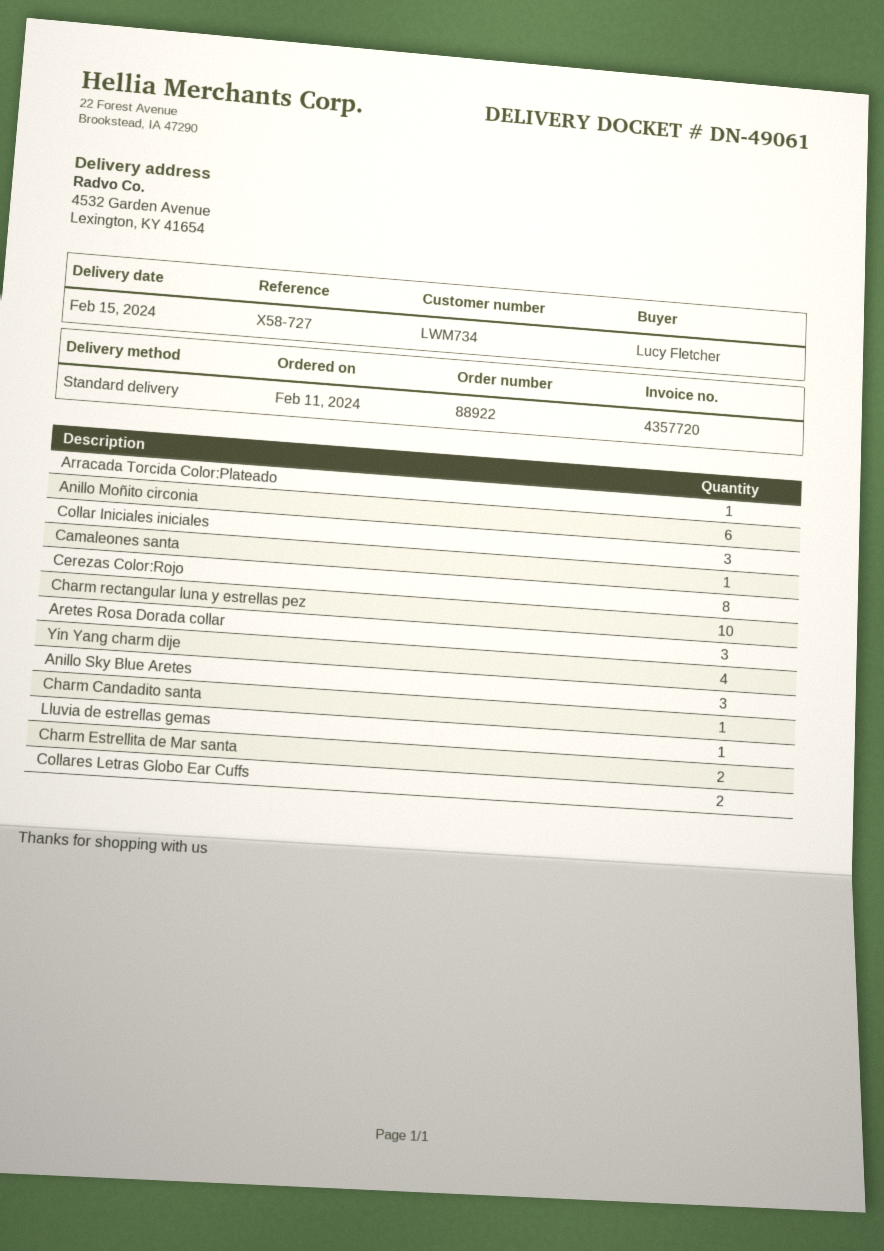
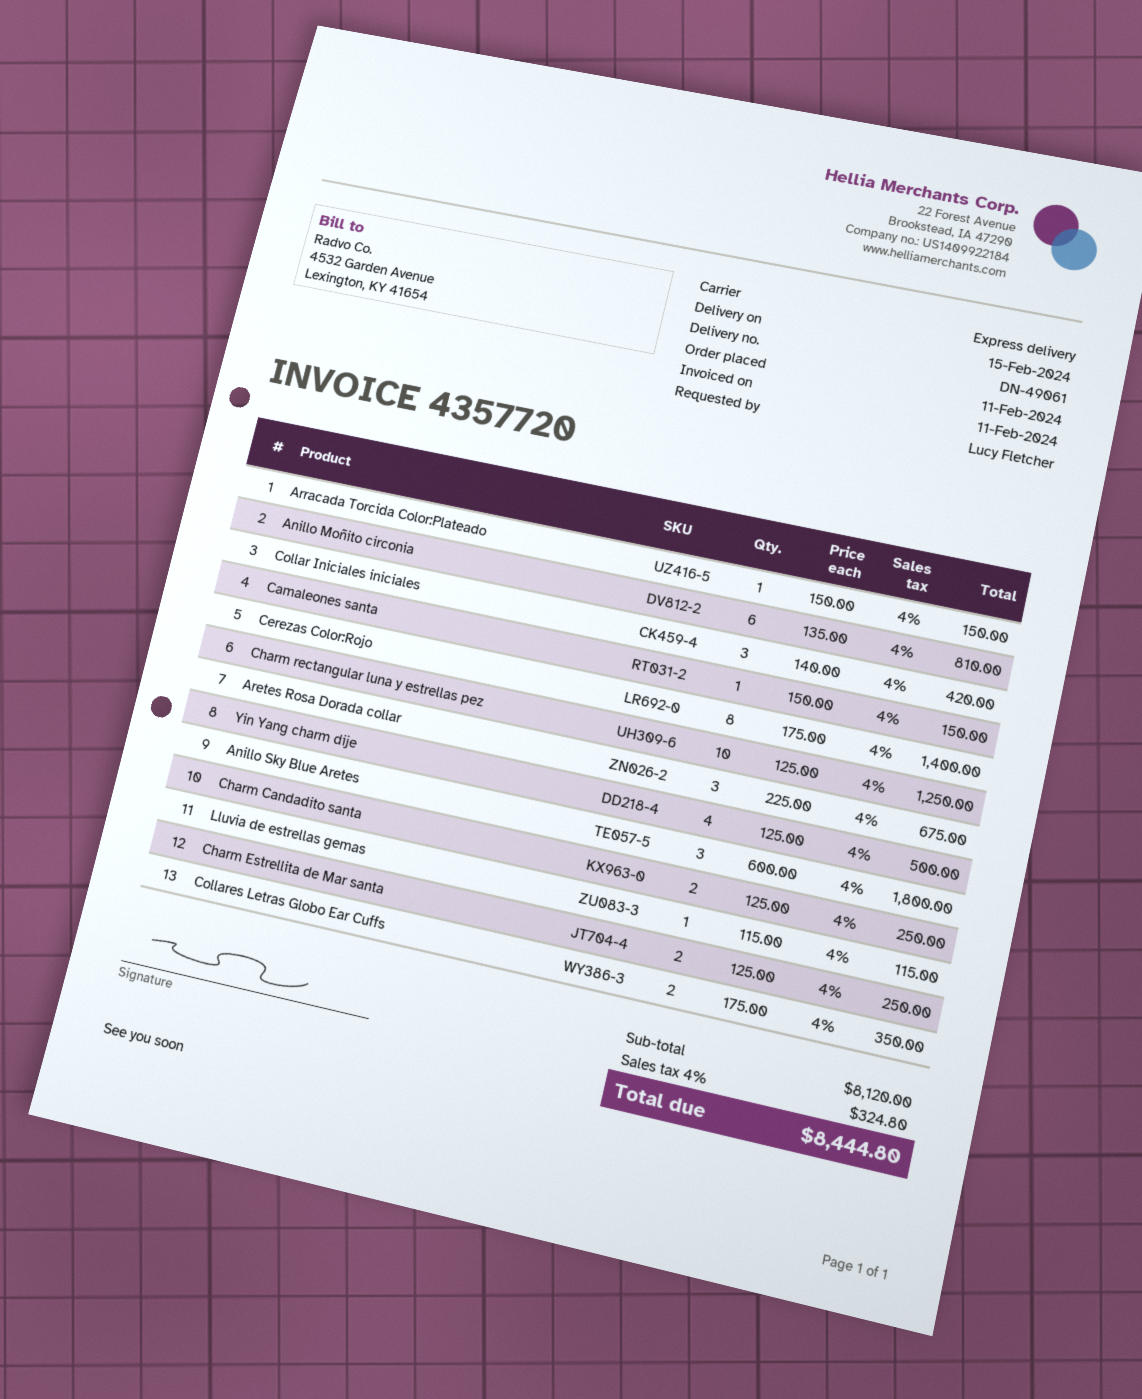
shipping method: standard -> express
Charm Candadito santa: 1 -> 2

